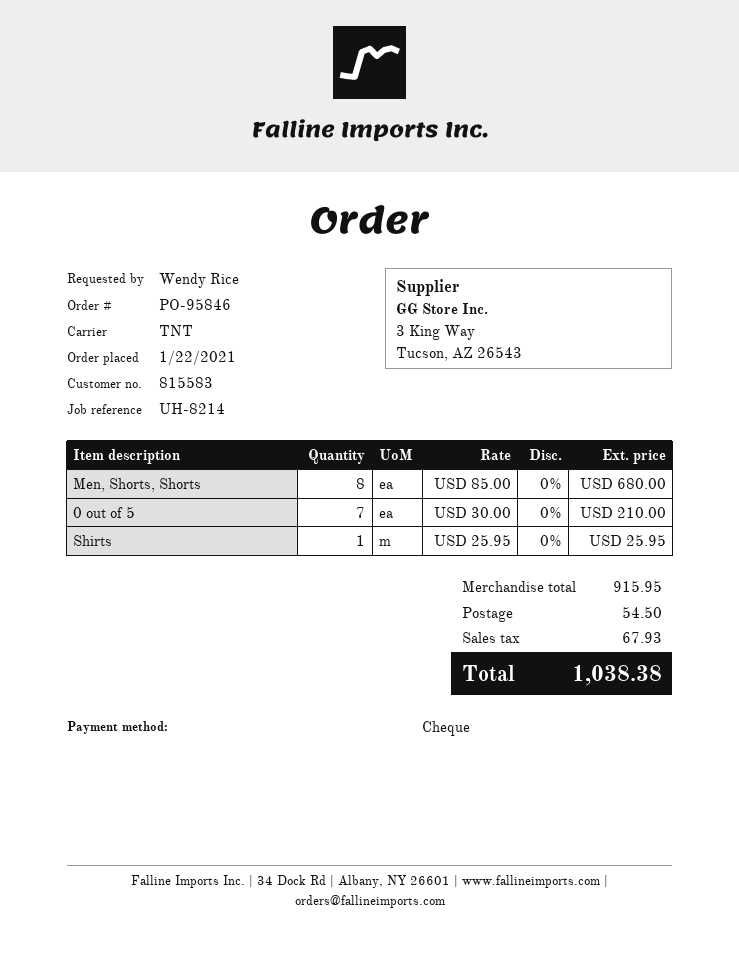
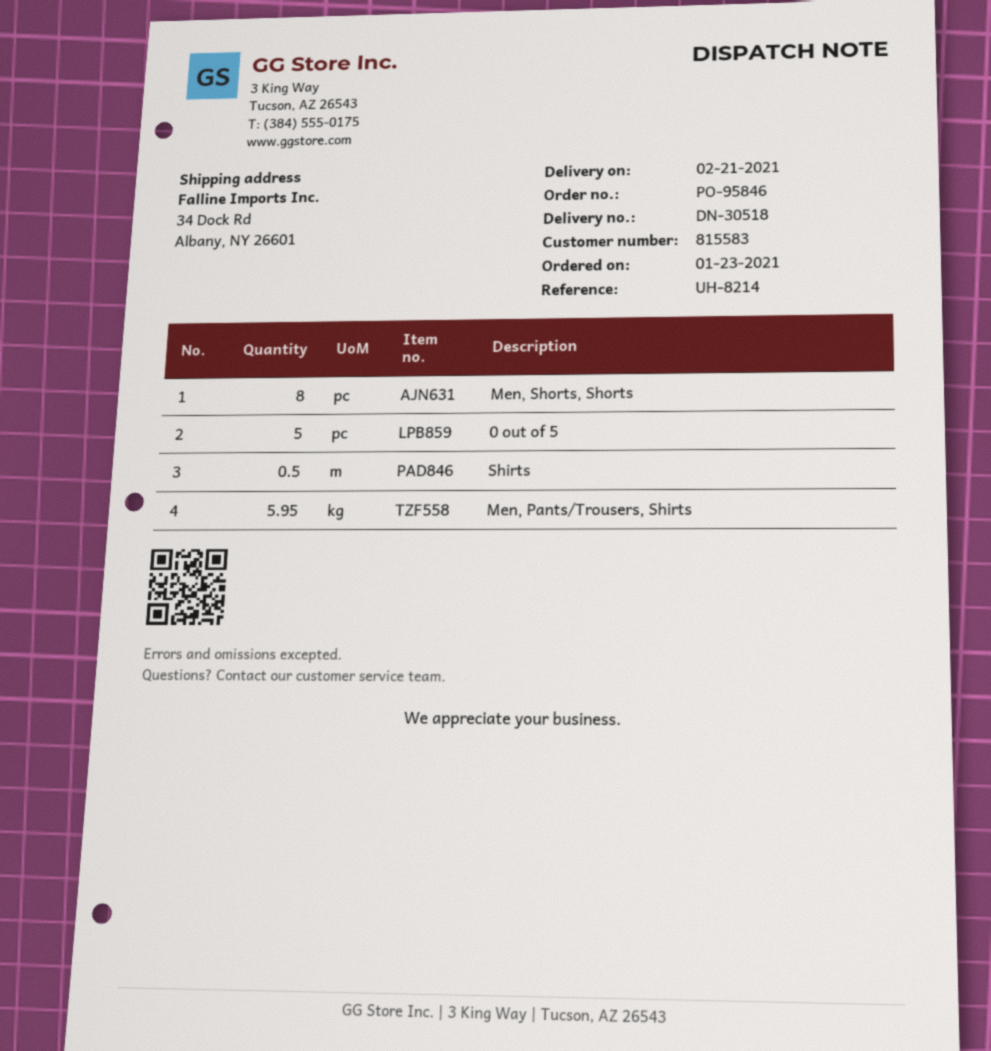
order date: 2021-01-22 -> 2021-01-23
0 out of 5: 7 -> 5
Shirts: 1 -> 0.5
Men, Pants/Trousers, Shirts: none -> 5.95

